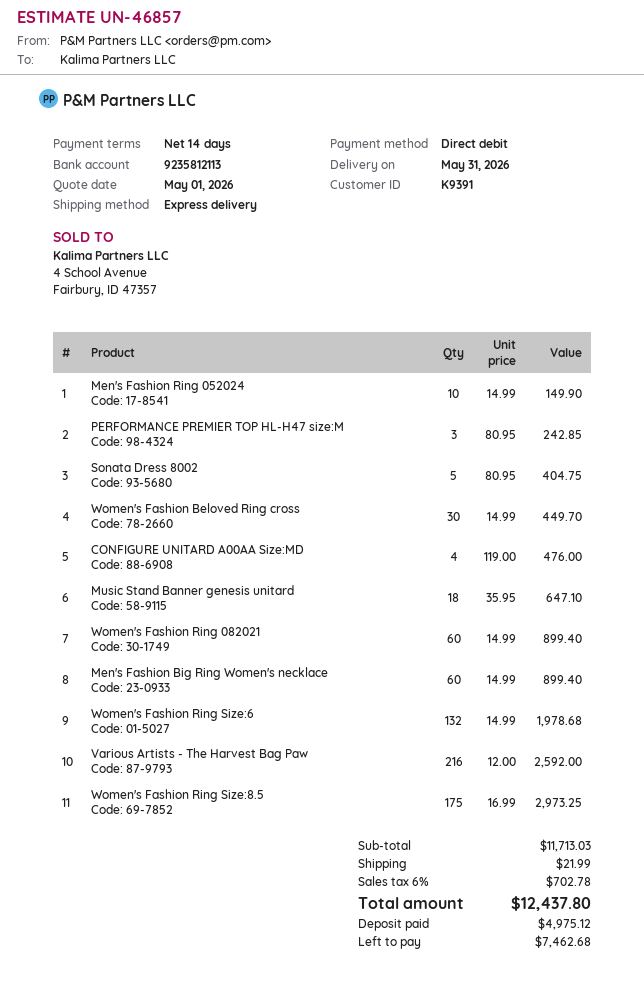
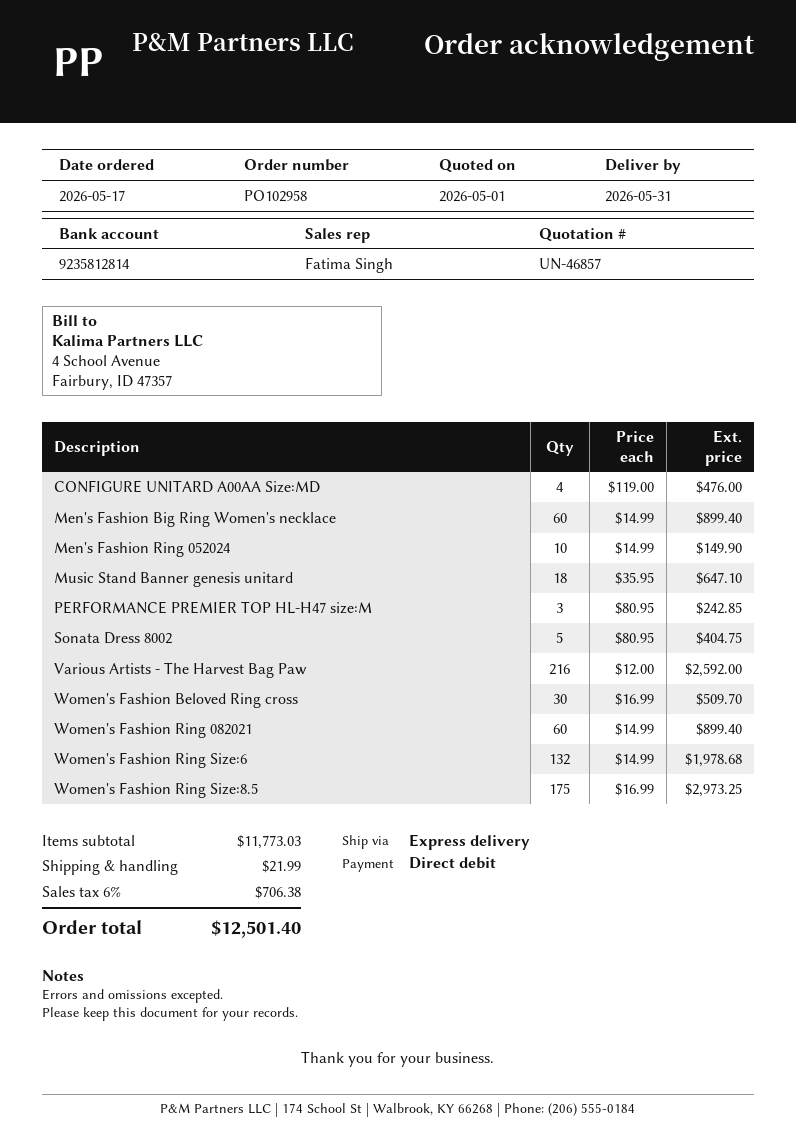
bank account: 9235812113 -> 9235812814
Women's Fashion Beloved Ring cross: 30 x 14.99 = 449.70 -> 30 x 16.99 = 509.70
subtotal: 11713.03 -> 11773.03
tax: 6% = 702.78 -> 6% = 706.38
total: 12437.80 -> 12501.40

